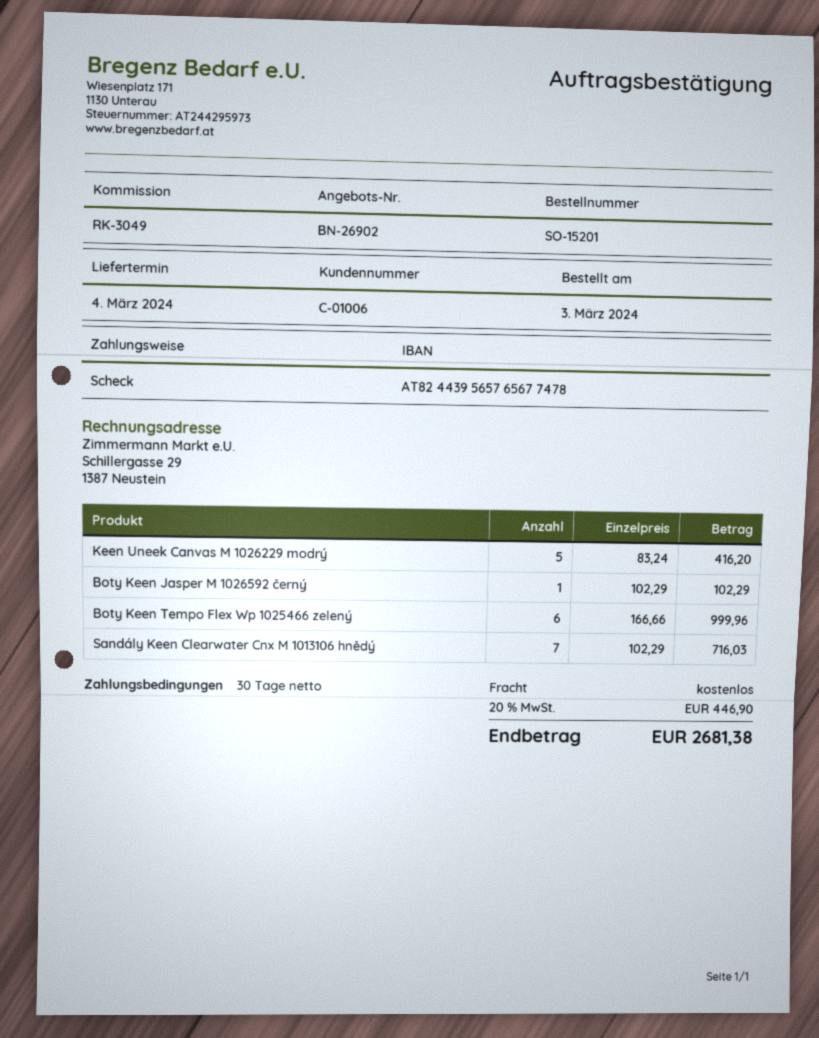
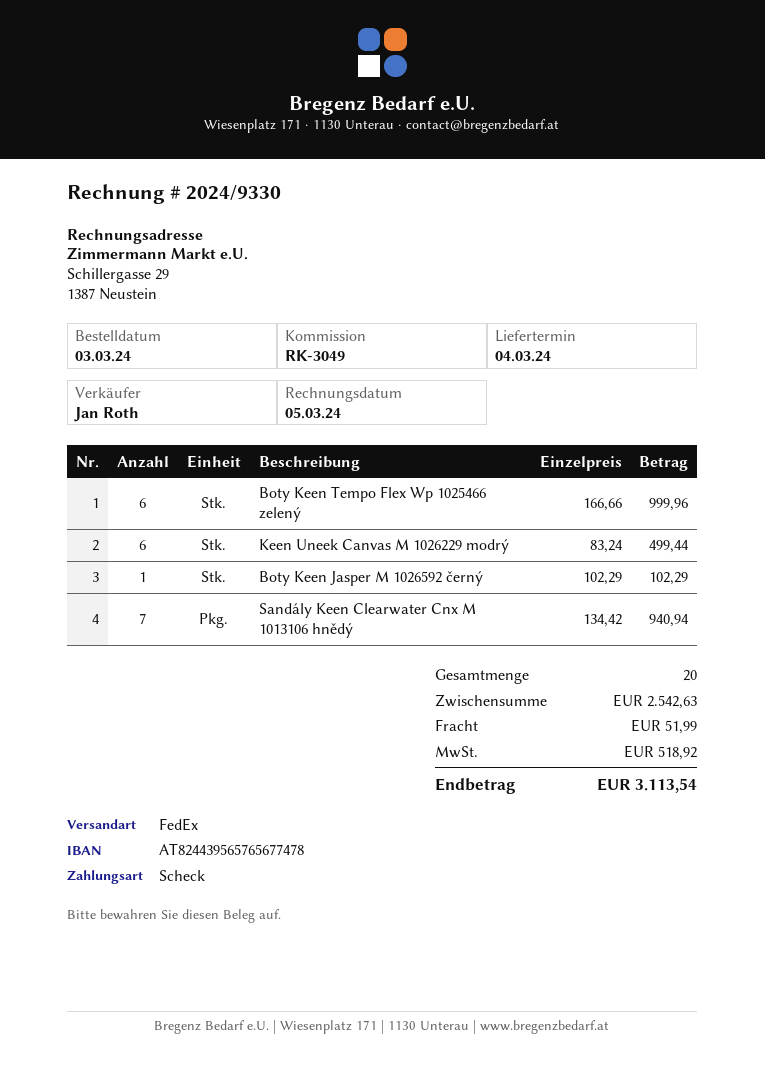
Keen Uneek Canvas M 1026229 modrý: 5 x 83.24 = 416.20 -> 6 x 83.24 = 499.44
Sandály Keen Clearwater Cnx M 1013106 hnědý: 7 x 102.29 = 716.03 -> 7 x 134.42 = 940.94
shipping: 0.00 -> 51.99
tax: 446.90 -> 518.92
total: 2681.38 -> 3113.54

